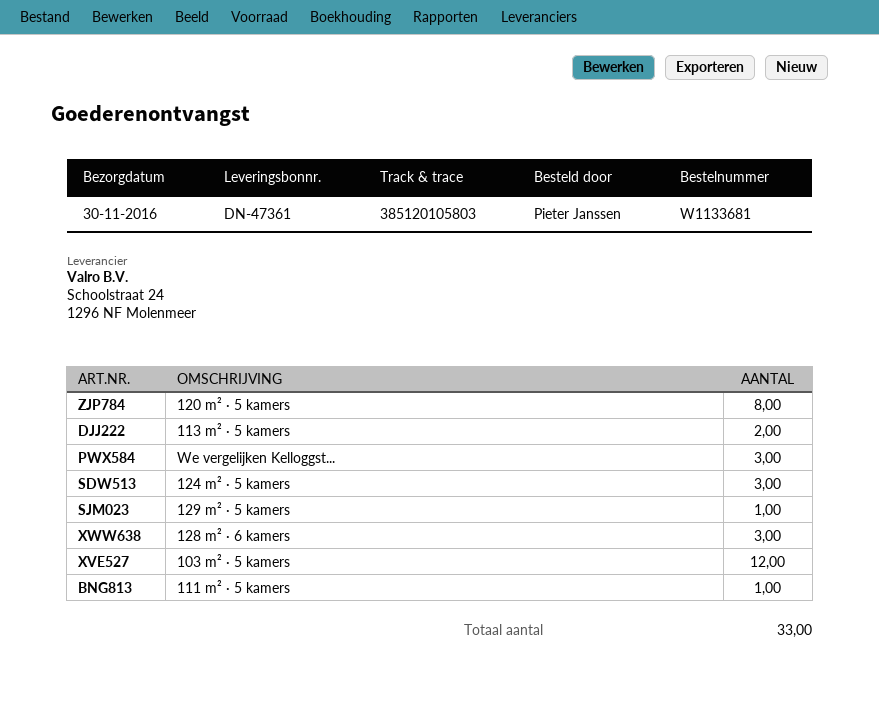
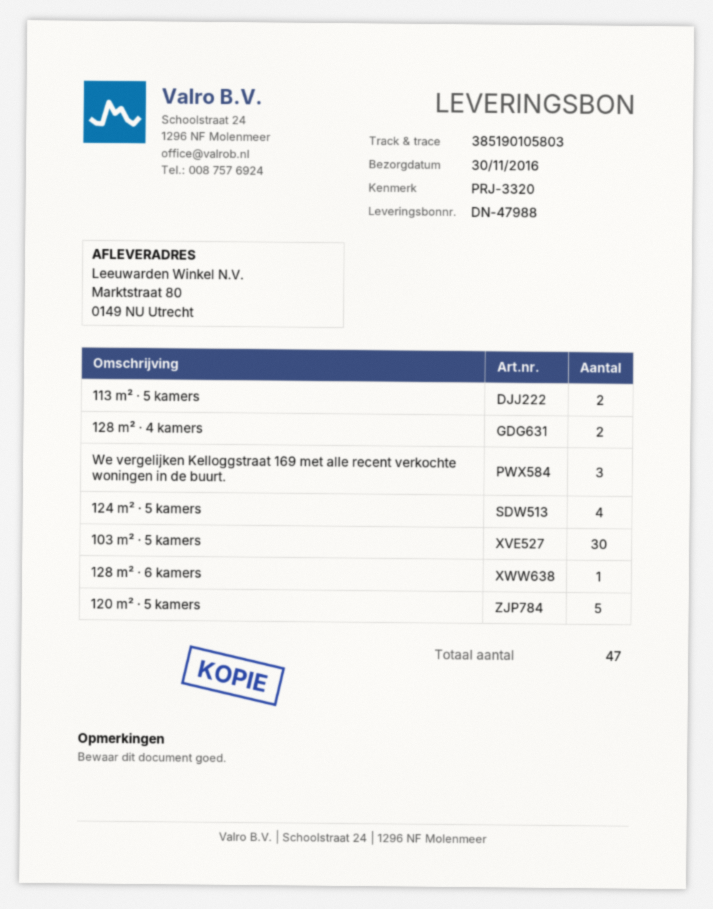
delivery note number: DN-47361 -> DN-47988
tracking number: 385120105803 -> 385190105803
120 m² · 5 kamers: 8 -> 5
124 m² · 5 kamers: 3 -> 4
129 m² · 5 kamers: 1 -> none
128 m² · 6 kamers: 3 -> 1
103 m² · 5 kamers: 12 -> 30
111 m² · 5 kamers: 1 -> none
128 m² · 4 kamers: none -> 2
total quantity: 33 -> 47

